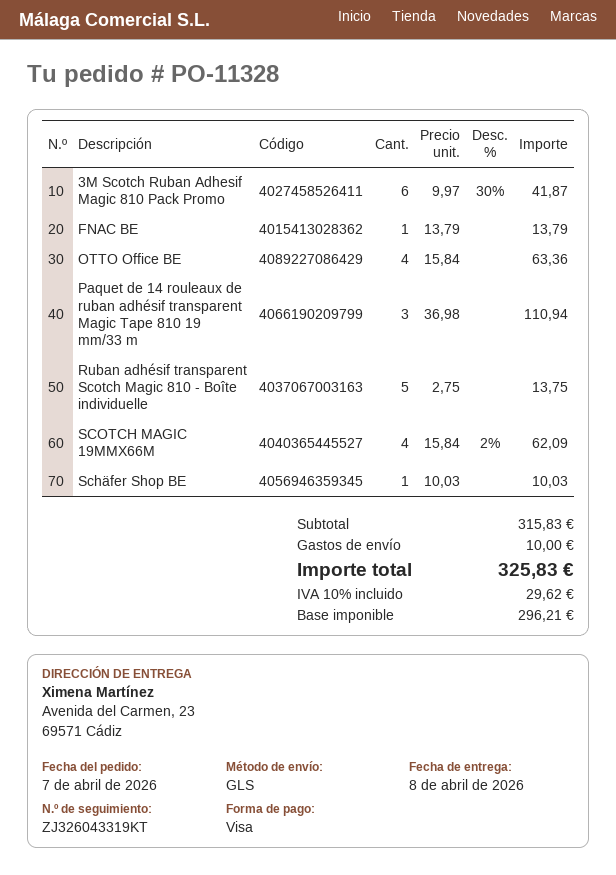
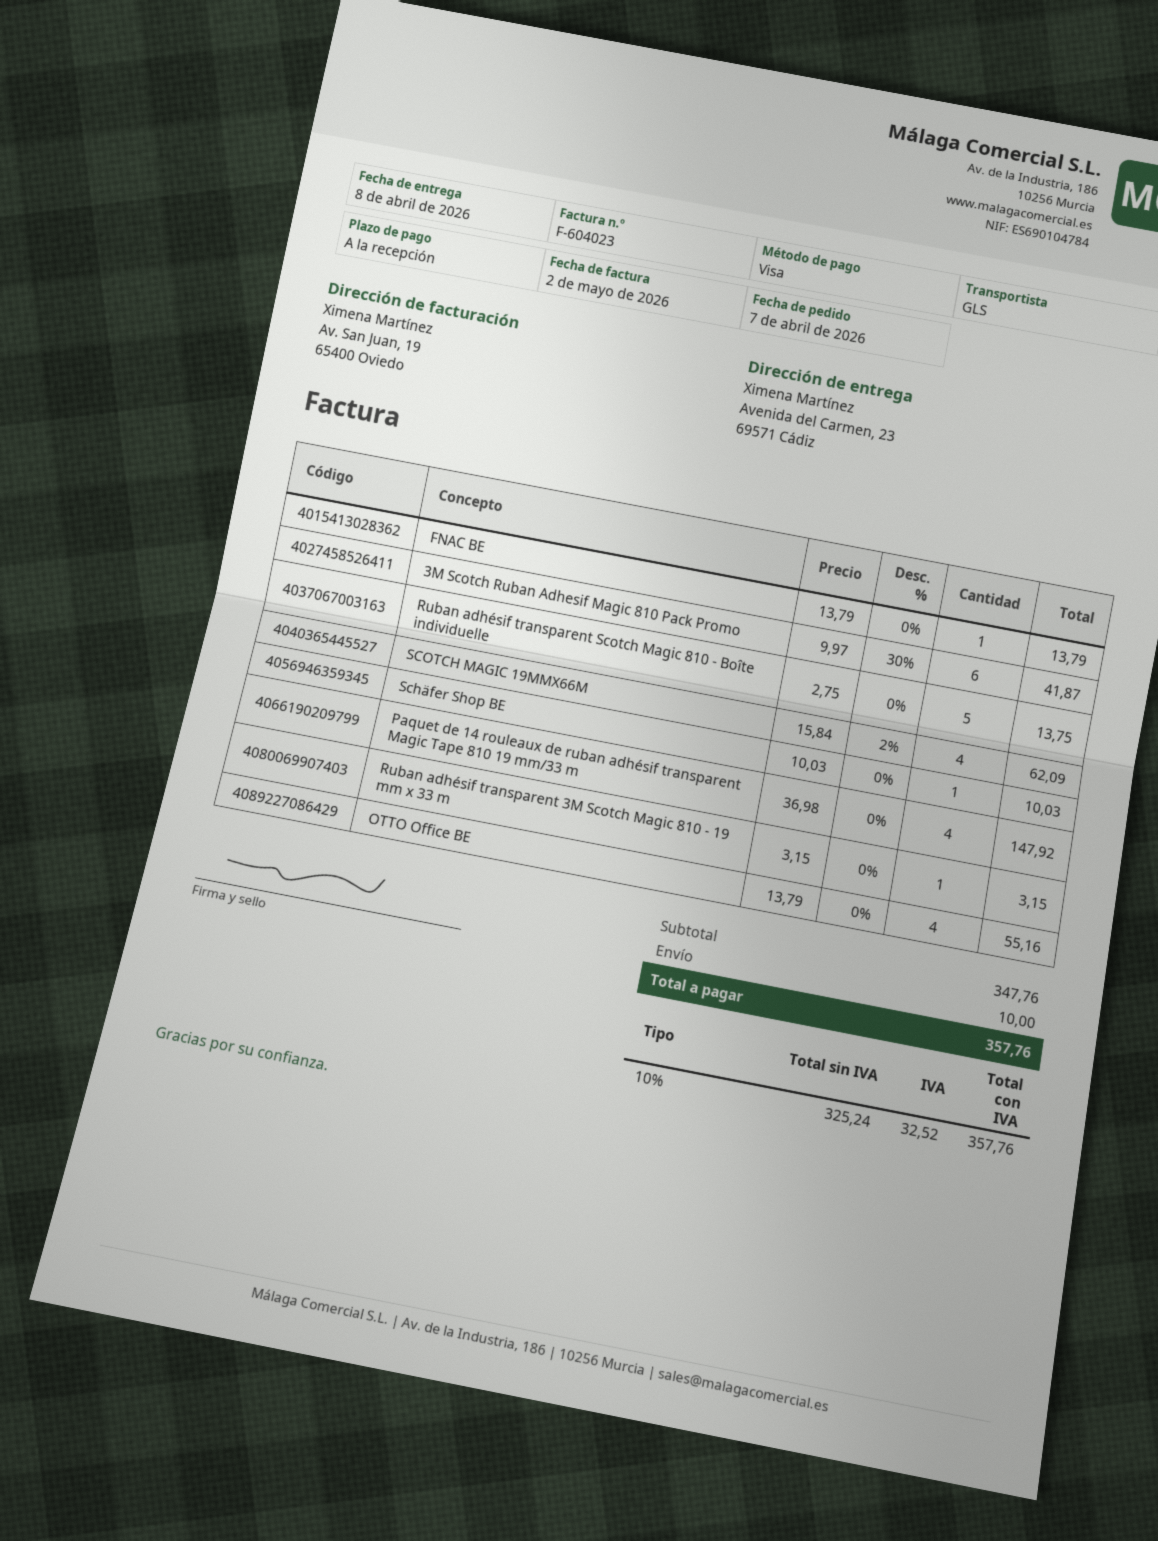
OTTO Office BE: 4 x 15.84 = 63.36 -> 4 x 13.79 = 55.16
Paquet de 14 rouleaux de ruban adhésif transparent Magic Tape 810 19 mm/33 m: 3 x 36.98 = 110.94 -> 4 x 36.98 = 147.92
Ruban adhésif transparent 3M Scotch Magic 810 - 19 mm x 33 m: none -> 1 x 3.15 = 3.15
subtotal: 315.83 -> 347.76
net: 296.21 -> 325.24
tax: 10% = 29.62 -> 10% = 32.52
total: 325.83 -> 357.76

